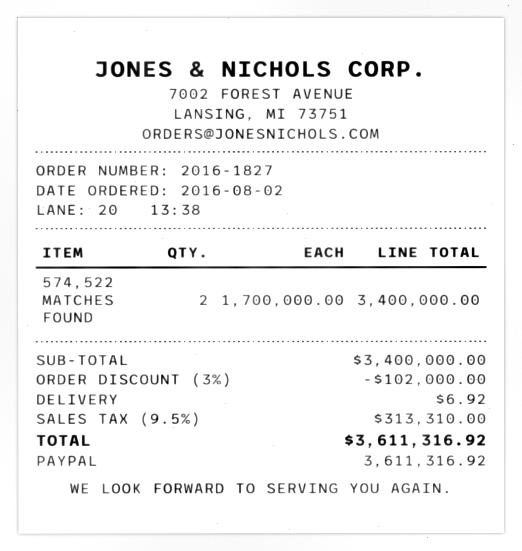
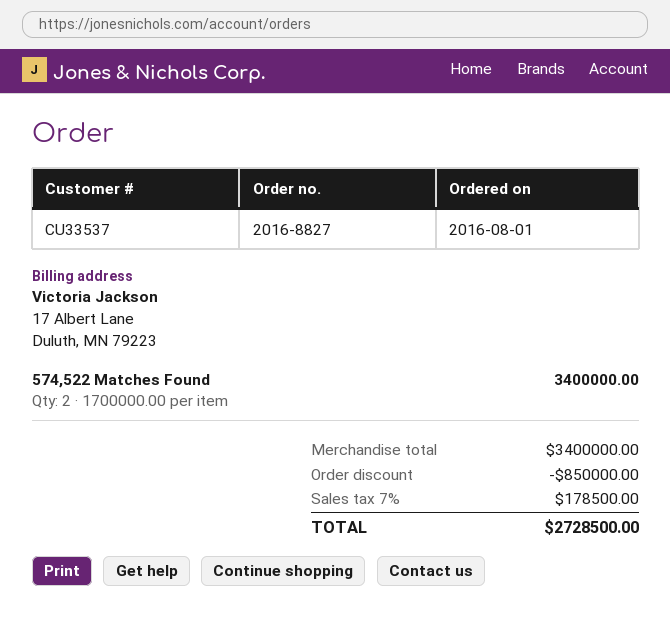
order number: 2016-1827 -> 2016-8827
order date: 2016-08-02 -> 2016-08-01
discount: 102000.00 -> 850000.00
shipping: 6.92 -> none
tax: 9.5% = 313310.00 -> 7% = 178500.00
total: 3611316.92 -> 2728500.00

